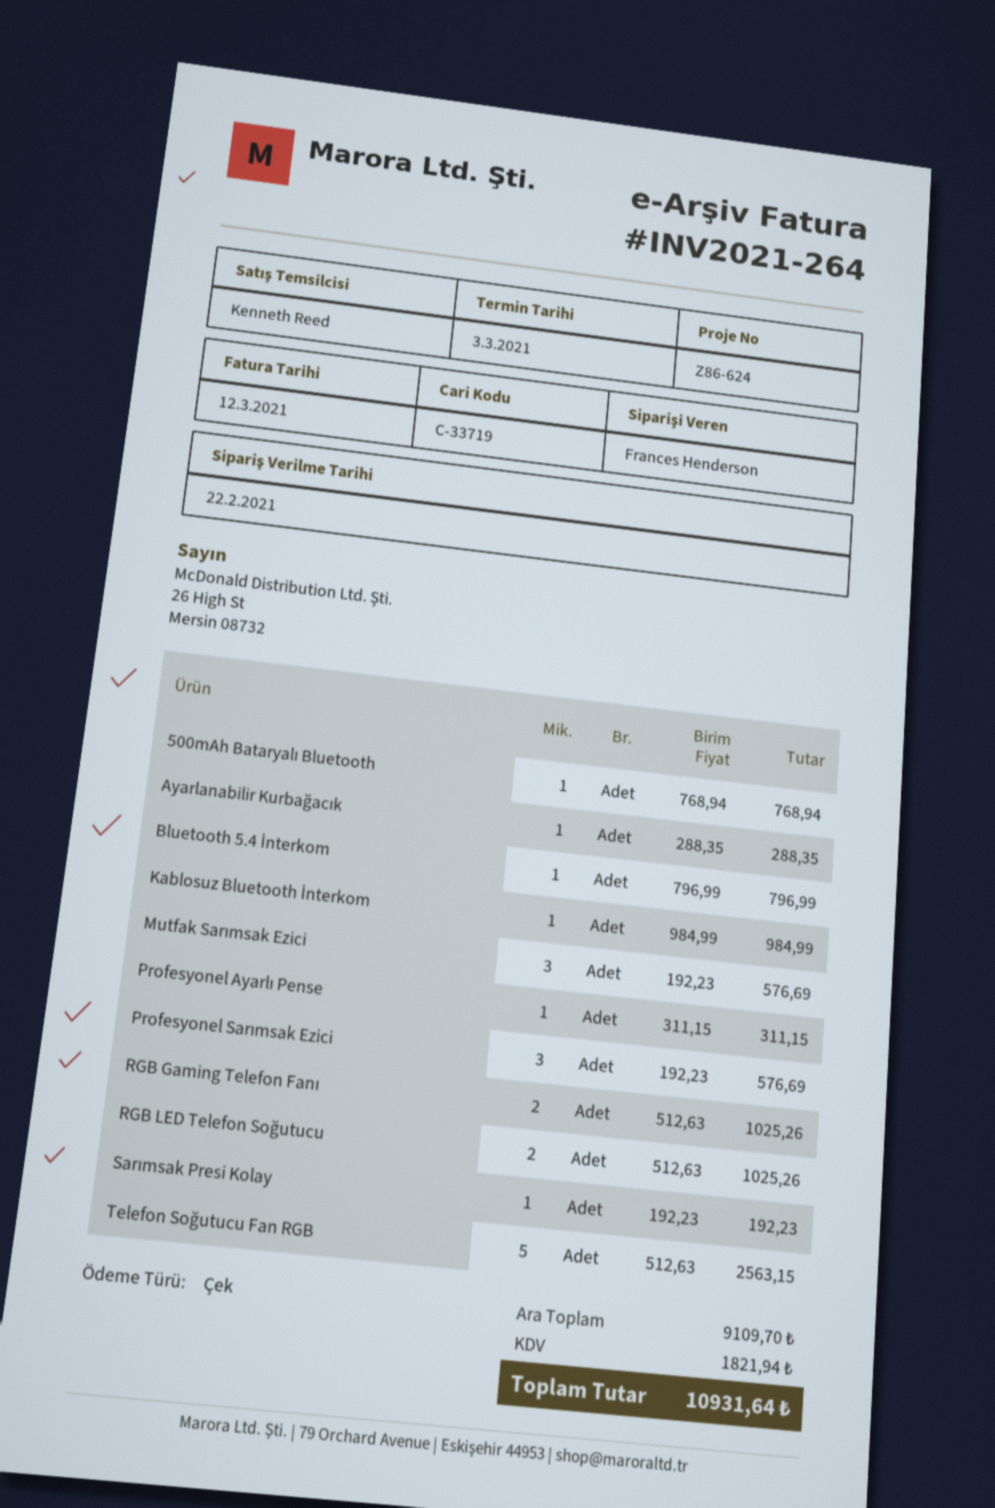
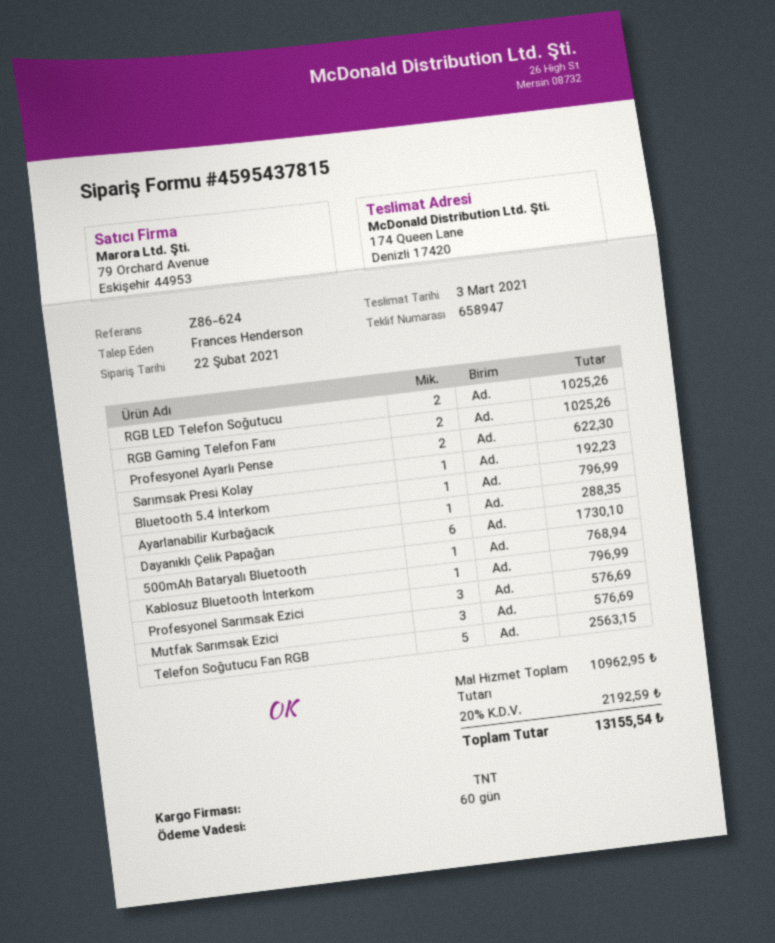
Kablosuz Bluetooth İnterkom: 1 for 984.99 -> 1 for 796.99
Profesyonel Ayarlı Pense: 1 for 311.15 -> 2 for 622.30
Dayanıklı Çelik Papağan: none -> 6 for 1730.10
subtotal: 9109.70 -> 10962.95
tax: 1821.94 -> 2192.59
total: 10931.64 -> 13155.54

